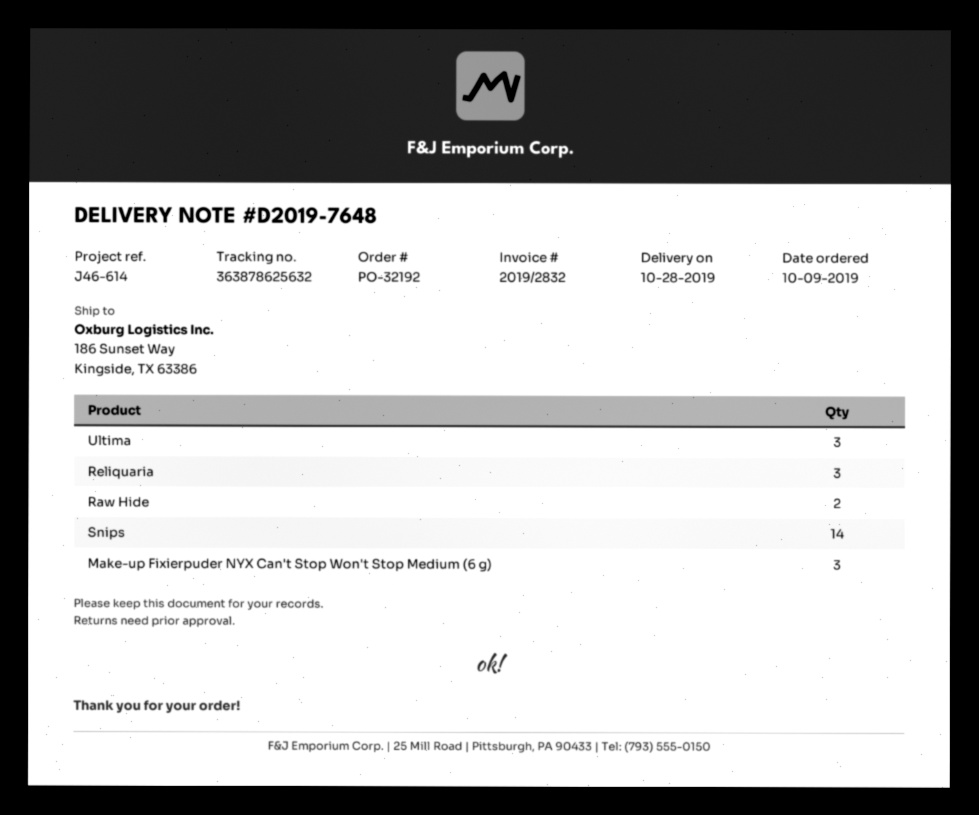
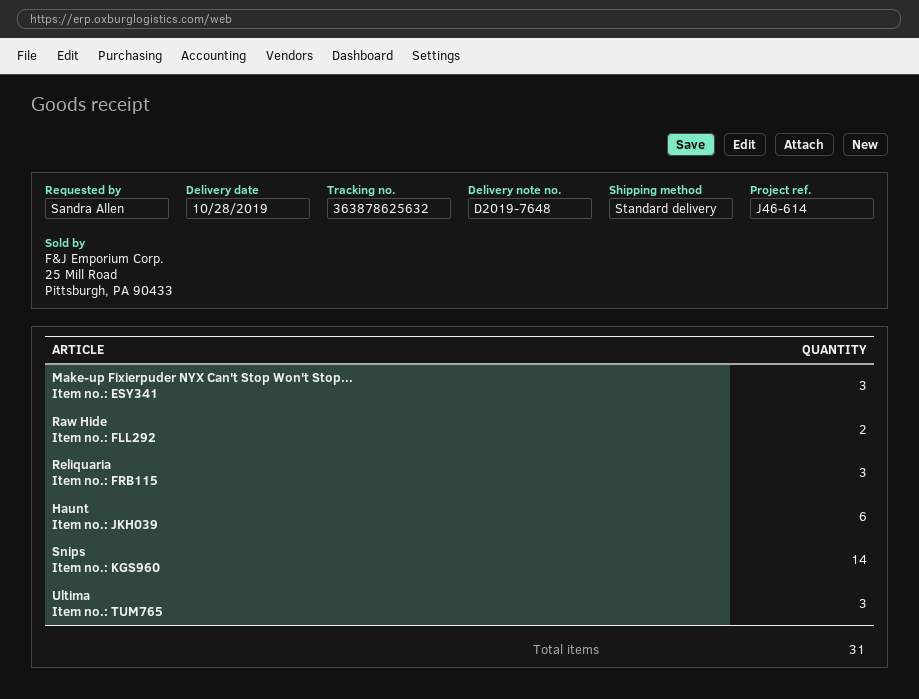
Haunt: none -> 6

